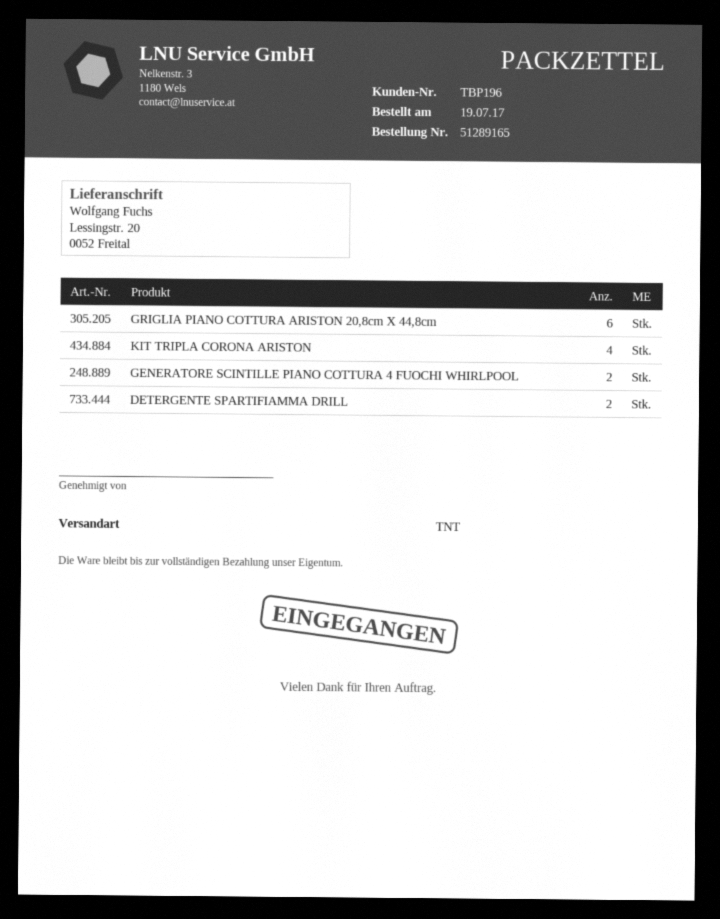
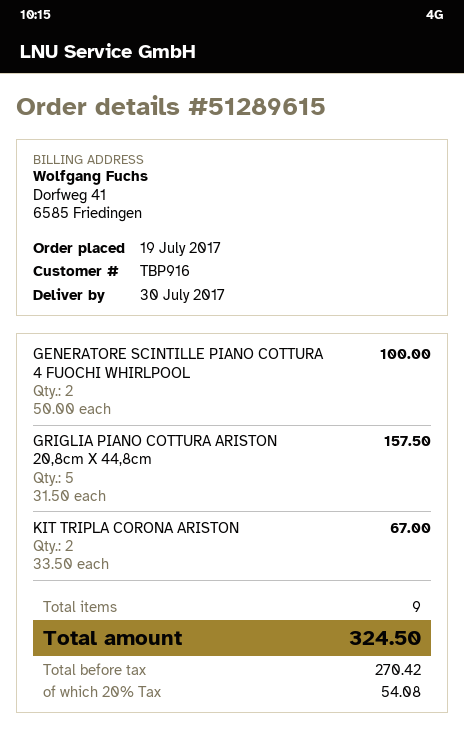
order number: 51289165 -> 51289615
customer number: TBP196 -> TBP916
GRIGLIA PIANO COTTURA ARISTON 20,8cm X 44,8cm: 6 -> 5
KIT TRIPLA CORONA ARISTON: 4 -> 2
DETERGENTE SPARTIFIAMMA DRILL: 2 -> none

